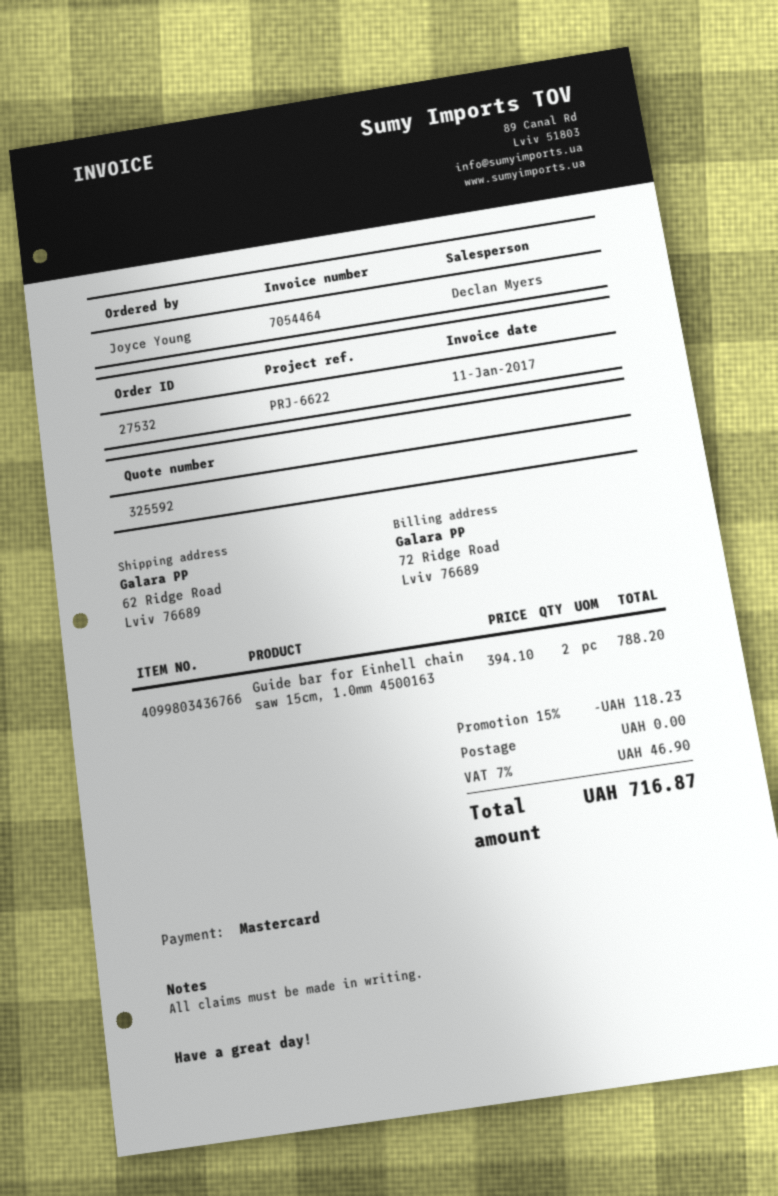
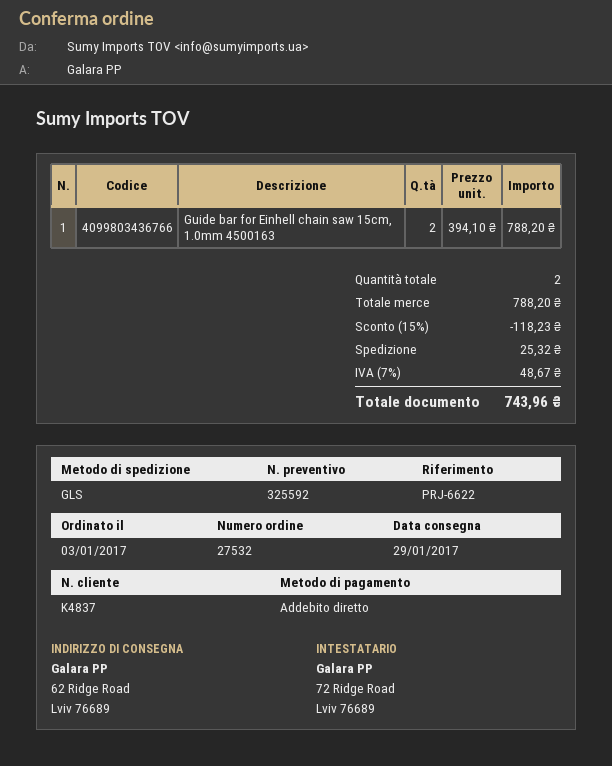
payment method: Mastercard -> direct debit
shipping: 0.00 -> 25.32
tax: 7% = 46.90 -> 7% = 48.67
total: 716.87 -> 743.96

